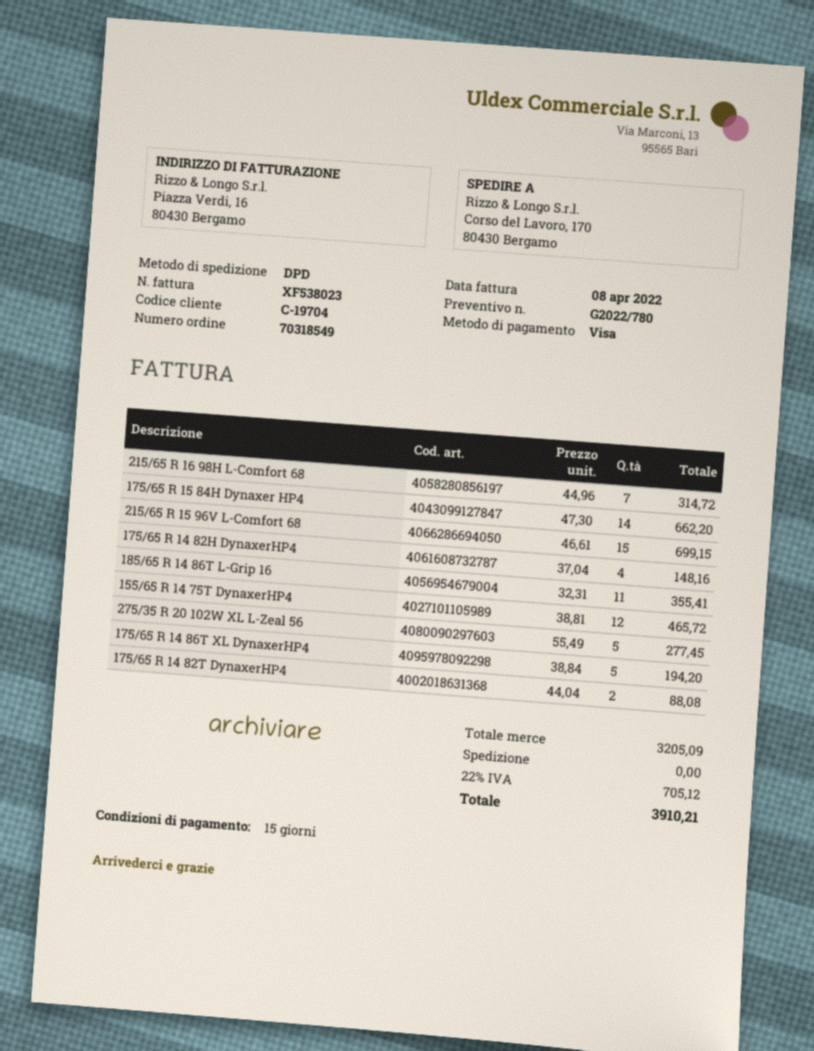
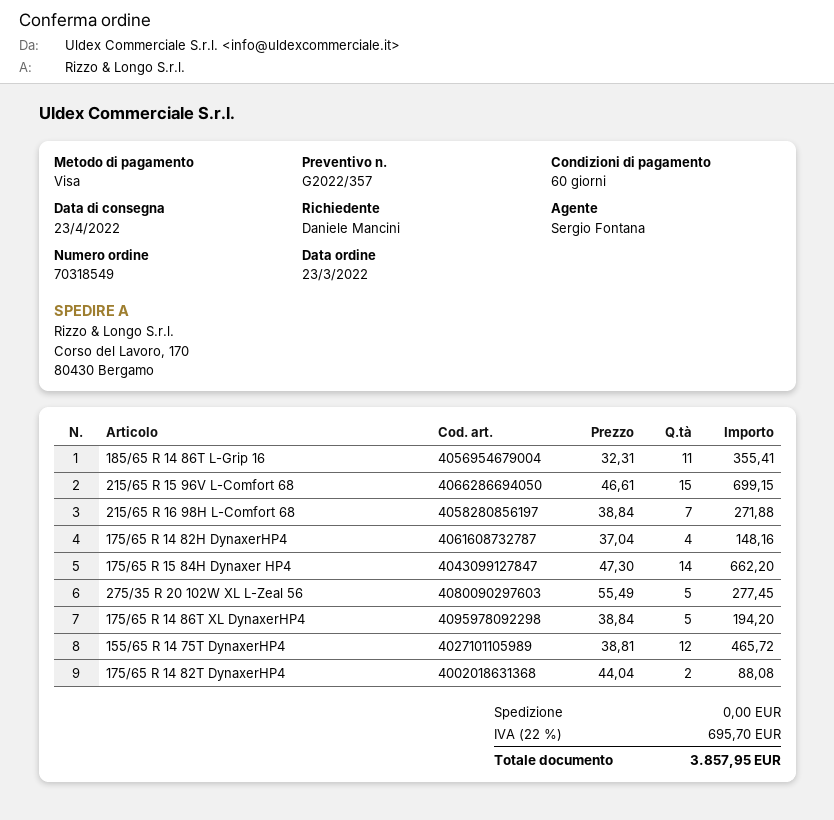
quote number: G2022/780 -> G2022/357
payment terms: 15 days -> 60 days
215/65 R 16 98H L-Comfort 68: 7 x 44.96 = 314.72 -> 7 x 38.84 = 271.88
tax: 22% = 705.12 -> 22% = 695.70
total: 3910.21 -> 3857.95

